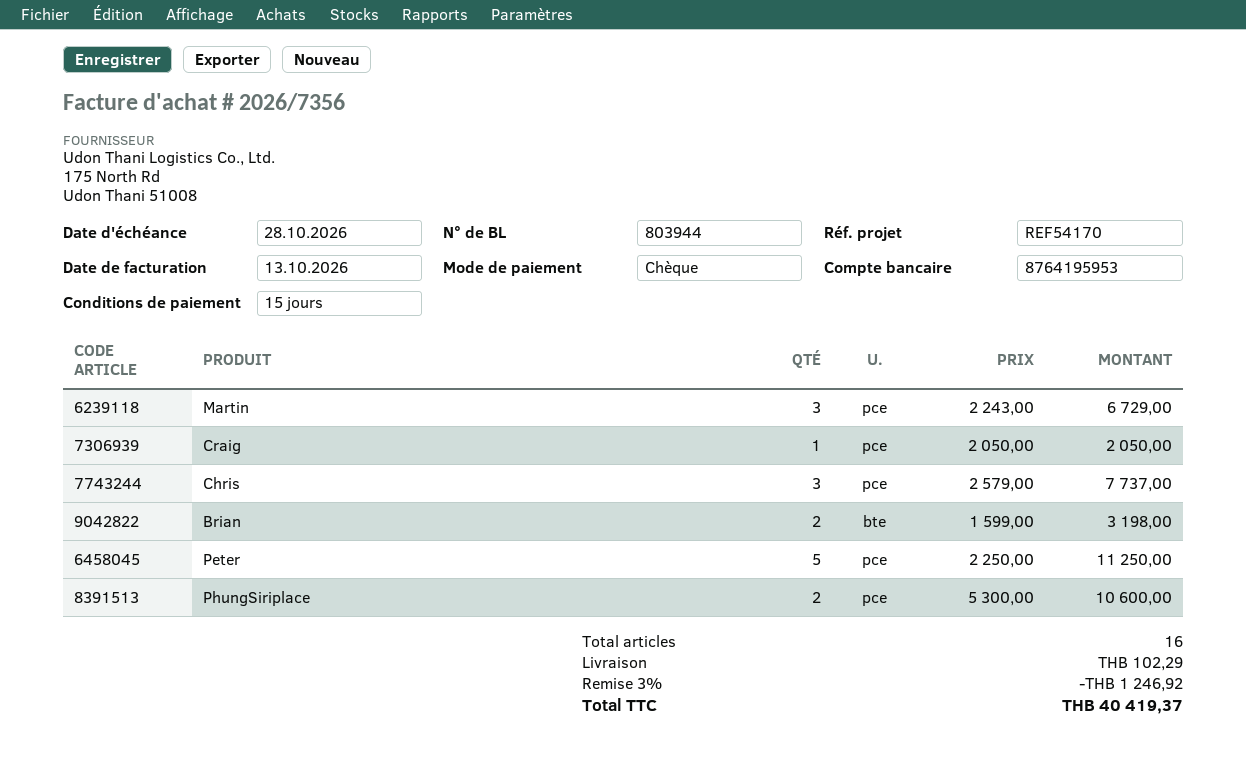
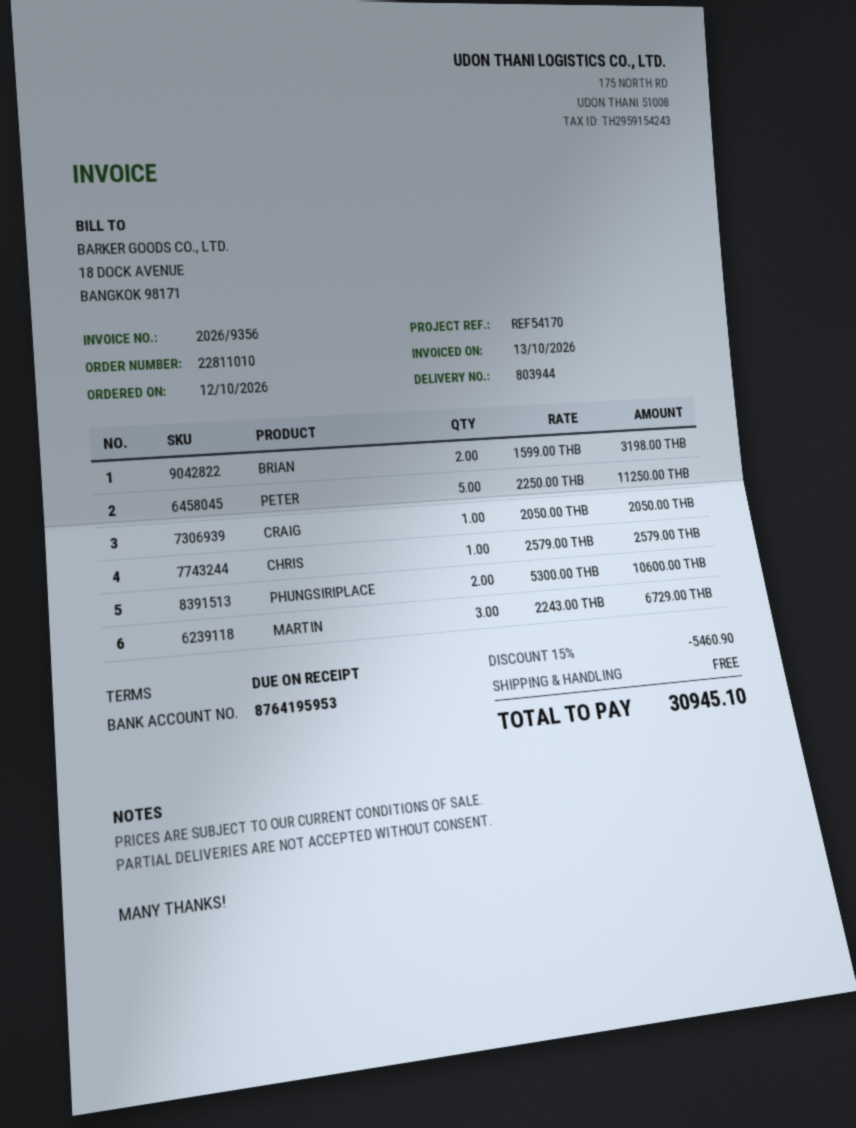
invoice number: 2026/7356 -> 2026/9356
payment terms: 15 days -> on receipt
Chris: 3 x 2579.00 = 7737.00 -> 1 x 2579.00 = 2579.00
discount: 3% = 1246.92 -> 15% = 5460.90
shipping: 102.29 -> 0.00
total: 40419.37 -> 30945.10

